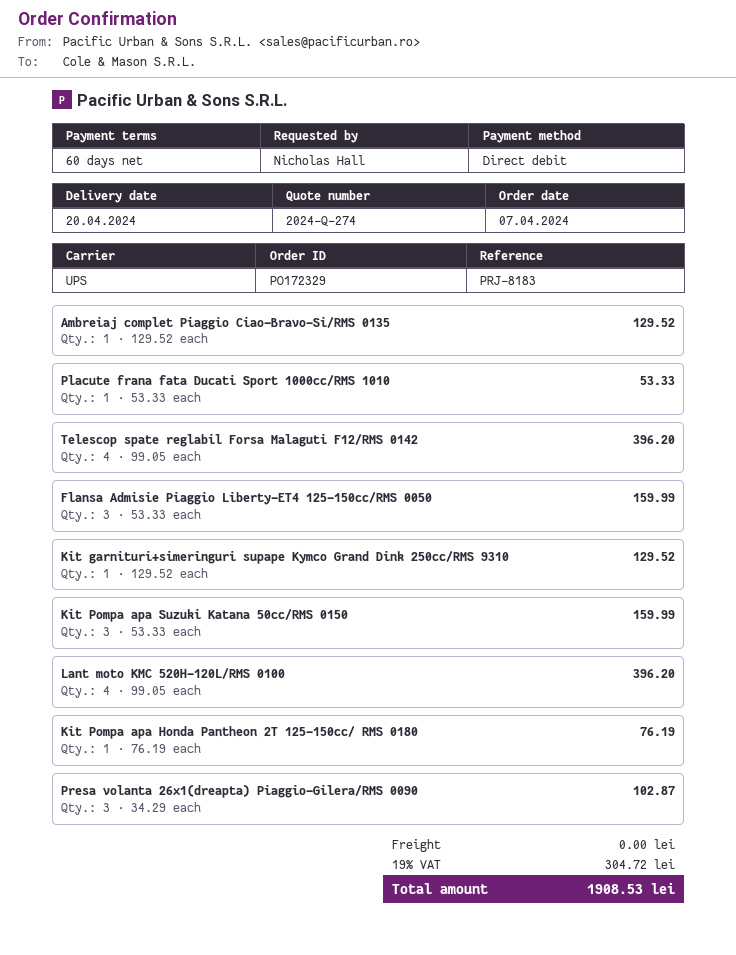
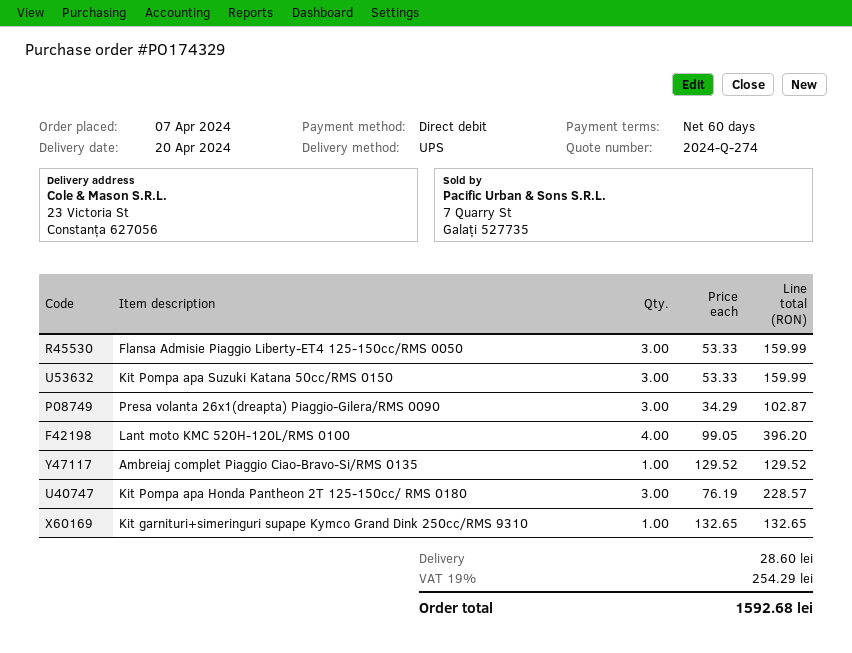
order number: PO172329 -> PO174329
Placute frana fata Ducati Sport 1000cc/RMS 1010: 1 x 53.33 = 53.33 -> none
Telescop spate reglabil Forsa Malaguti F12/RMS 0142: 4 x 99.05 = 396.20 -> none
Kit garnituri+simeringuri supape Kymco Grand Dink 250cc/RMS 9310: 1 x 129.52 = 129.52 -> 1 x 132.65 = 132.65
Kit Pompa apa Honda Pantheon 2T 125-150cc/ RMS 0180: 1 x 76.19 = 76.19 -> 3 x 76.19 = 228.57
shipping: 0.00 -> 28.60
tax: 19% = 304.72 -> 19% = 254.29
total: 1908.53 -> 1592.68

